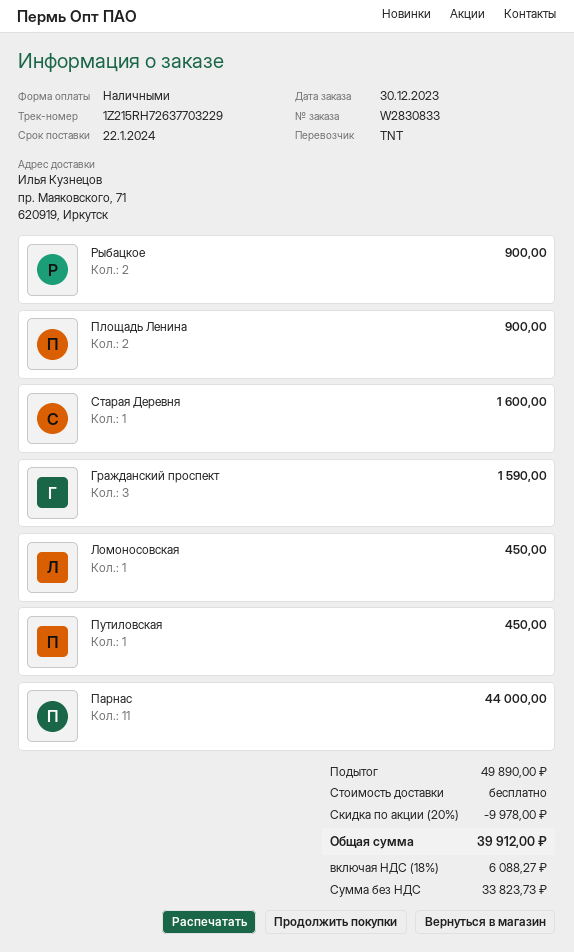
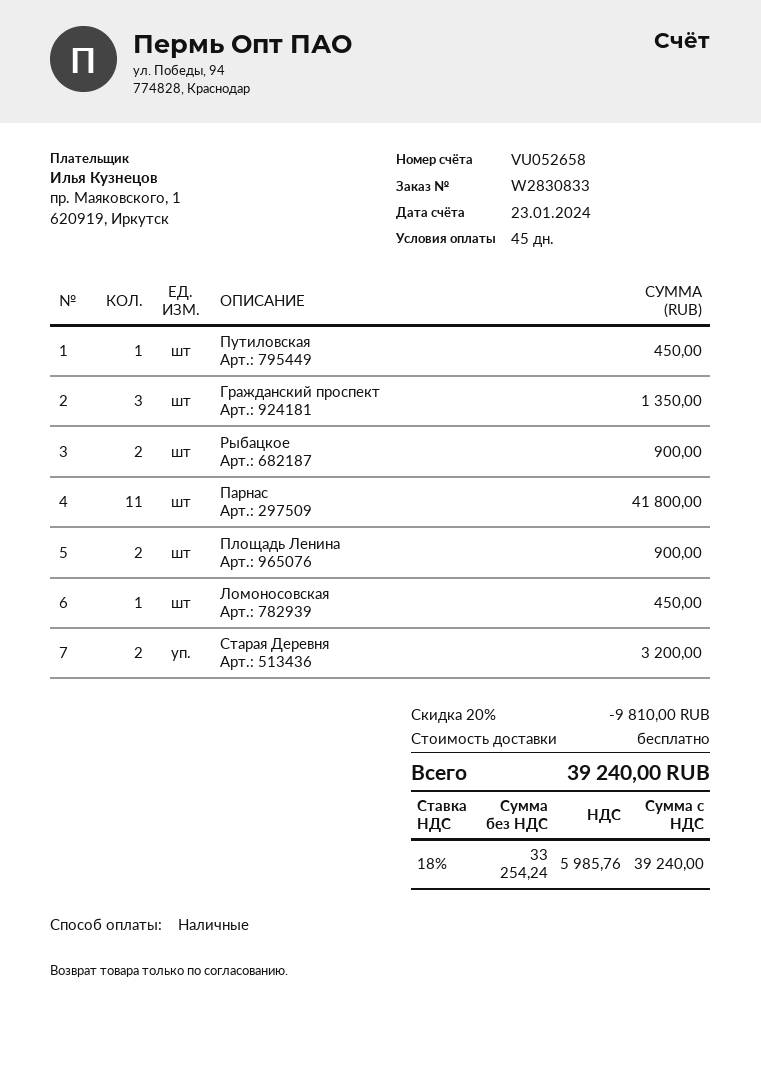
Старая Деревня: 1 for 1600.00 -> 2 for 3200.00
Гражданский проспект: 3 for 1590.00 -> 3 for 1350.00
Парнас: 11 for 44000.00 -> 11 for 41800.00
discount: 20% = 9978.00 -> 20% = 9810.00
net: 33823.73 -> 33254.24
tax: 18% = 6088.27 -> 18% = 5985.76
total: 39912.00 -> 39240.00

